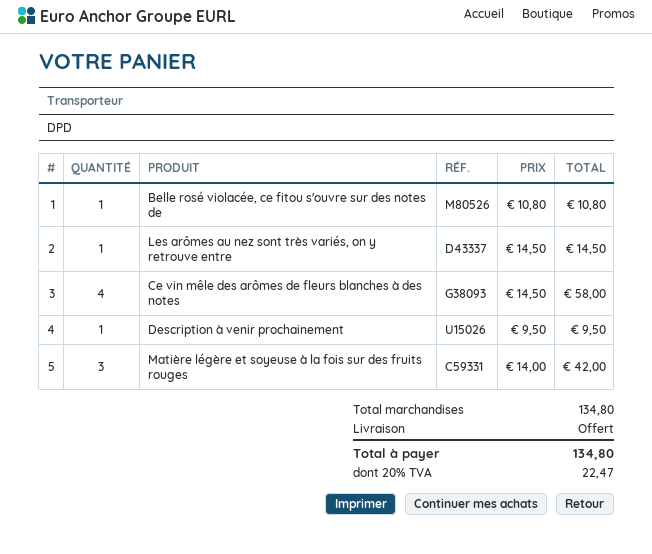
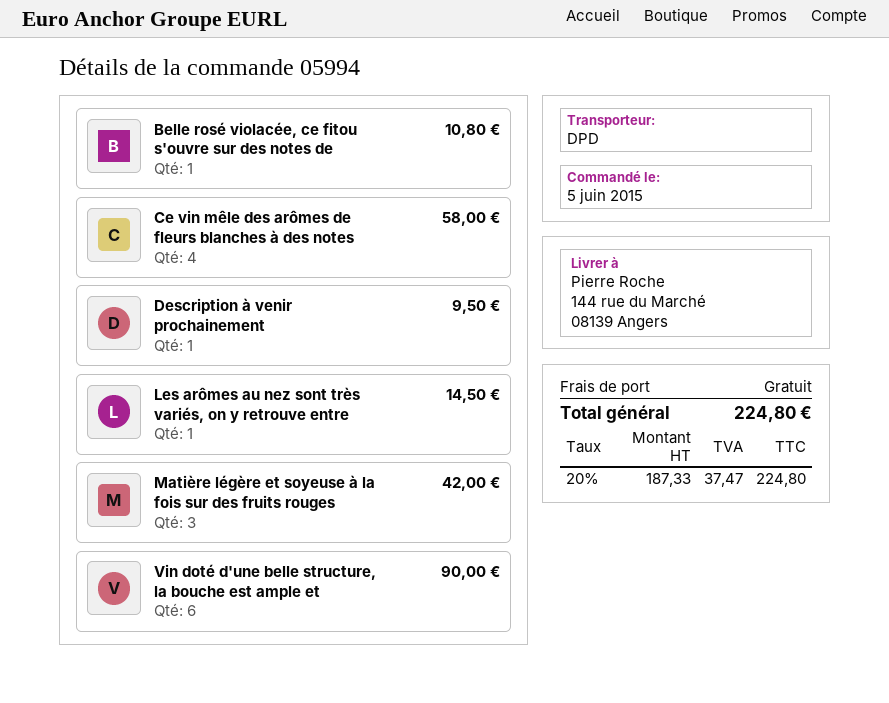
Vin doté d'une belle structure, la bouche est ample et: none -> 6 for 90.00
tax: 20% = 22.47 -> 20% = 37.47
total: 134.80 -> 224.80

